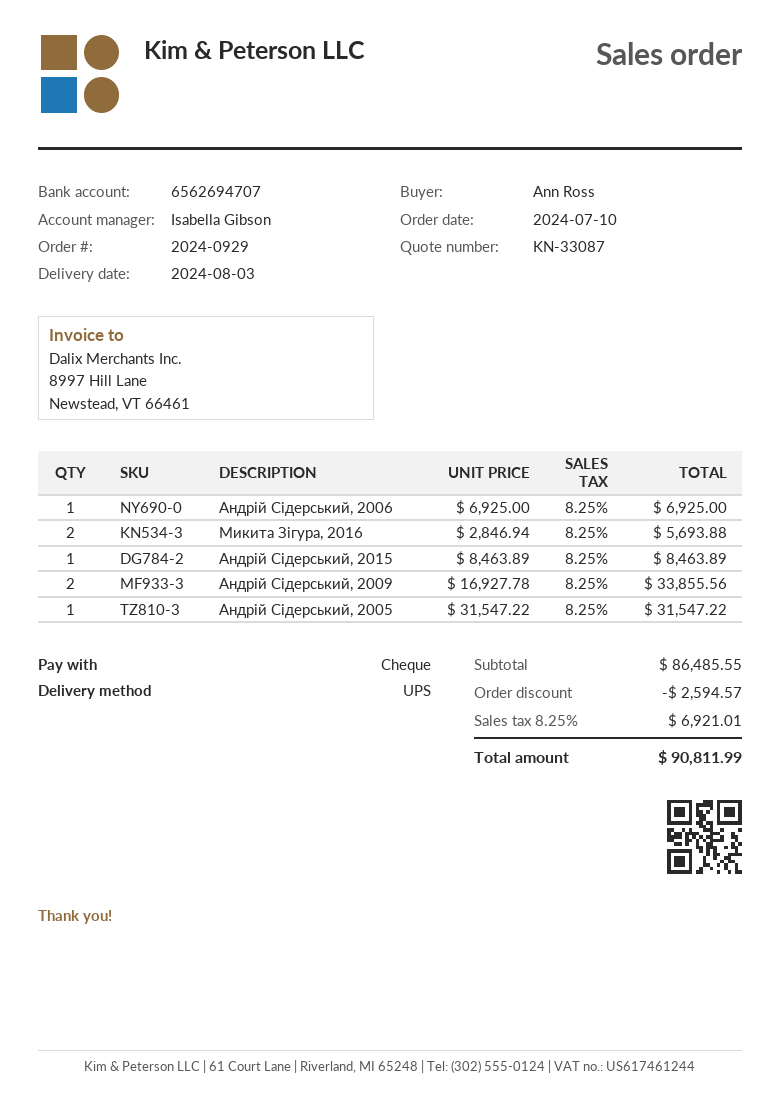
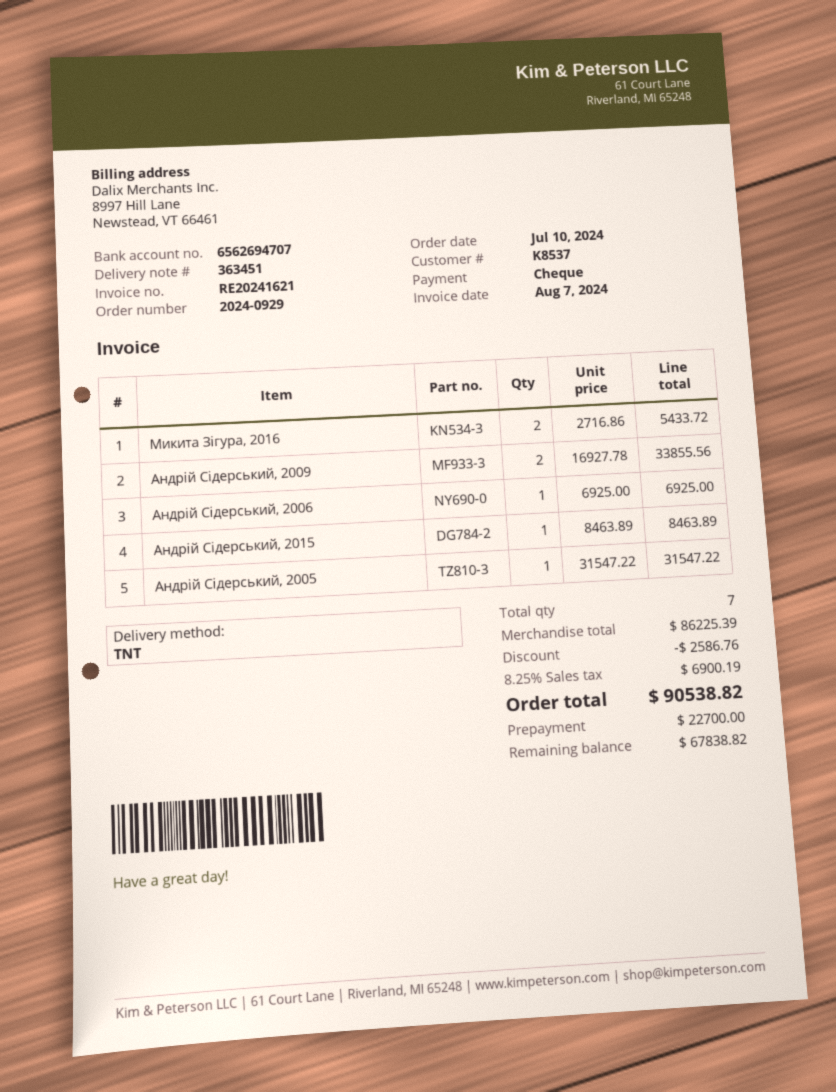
shipping method: UPS -> TNT
Микита Зігура, 2016: 2 x 2846.94 = 5693.88 -> 2 x 2716.86 = 5433.72
subtotal: 86485.55 -> 86225.39
discount: 2594.57 -> 2586.76
tax: 8.25% = 6921.01 -> 8.25% = 6900.19
total: 90811.99 -> 90538.82

